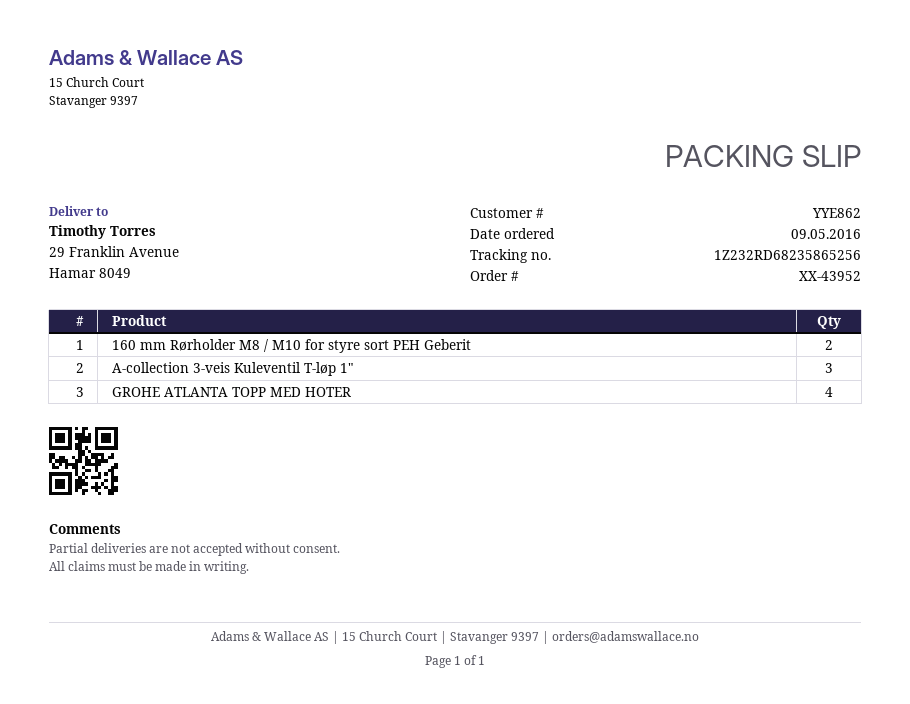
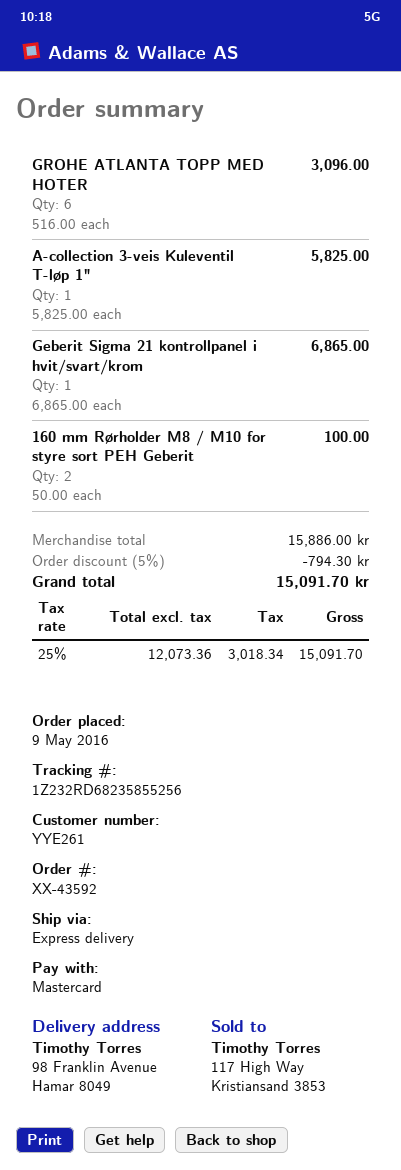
order number: XX-43952 -> XX-43592
customer number: YYE862 -> YYE261
tracking number: 1Z232RD68235865256 -> 1Z232RD68235855256
ship to: 29 Franklin Avenue, Hamar 8049 -> 98 Franklin Avenue, Hamar 8049
A-collection 3-veis Kuleventil T-løp 1": 3 -> 1
GROHE ATLANTA TOPP MED HOTER: 4 -> 6
Geberit Sigma 21 kontrollpanel i hvit/svart/krom: none -> 1

